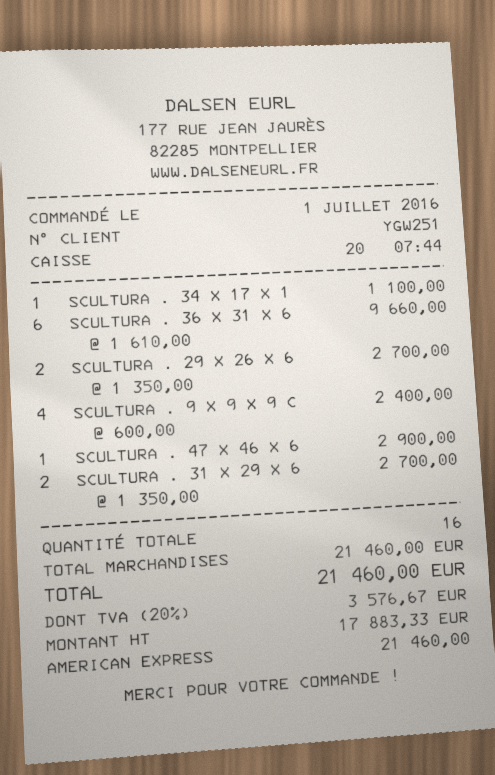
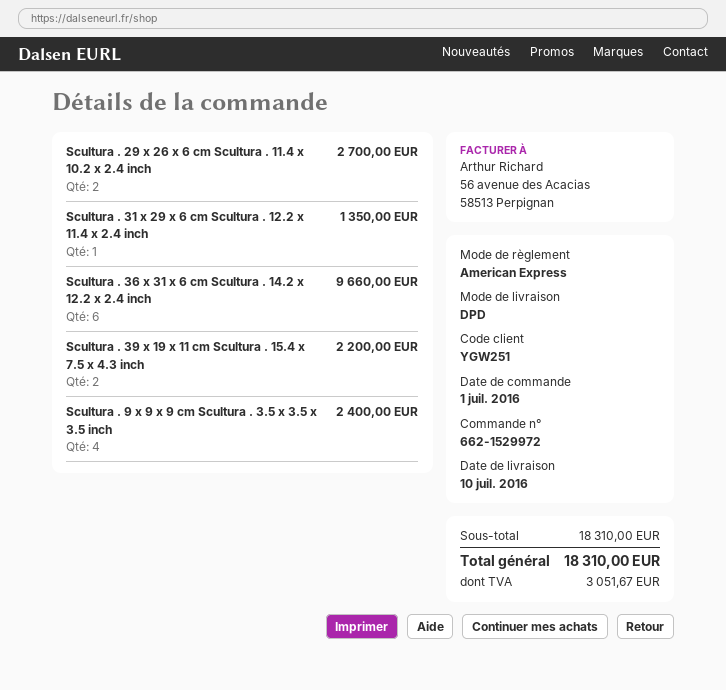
SCULTURA . 34 X 17 X 1: 1 for 1100.00 -> none
SCULTURA . 47 X 46 X 6: 1 for 2900.00 -> none
SCULTURA . 31 X 29 X 6: 2 for 2700.00 -> 1 for 1350.00
Scultura . 39 x 19 x 11 cm Scultura . 15.4 x 7.5 x 4.3 inch: none -> 2 for 2200.00
subtotal: 21460.00 -> 18310.00
tax: 3576.67 -> 3051.67
total: 21460.00 -> 18310.00

